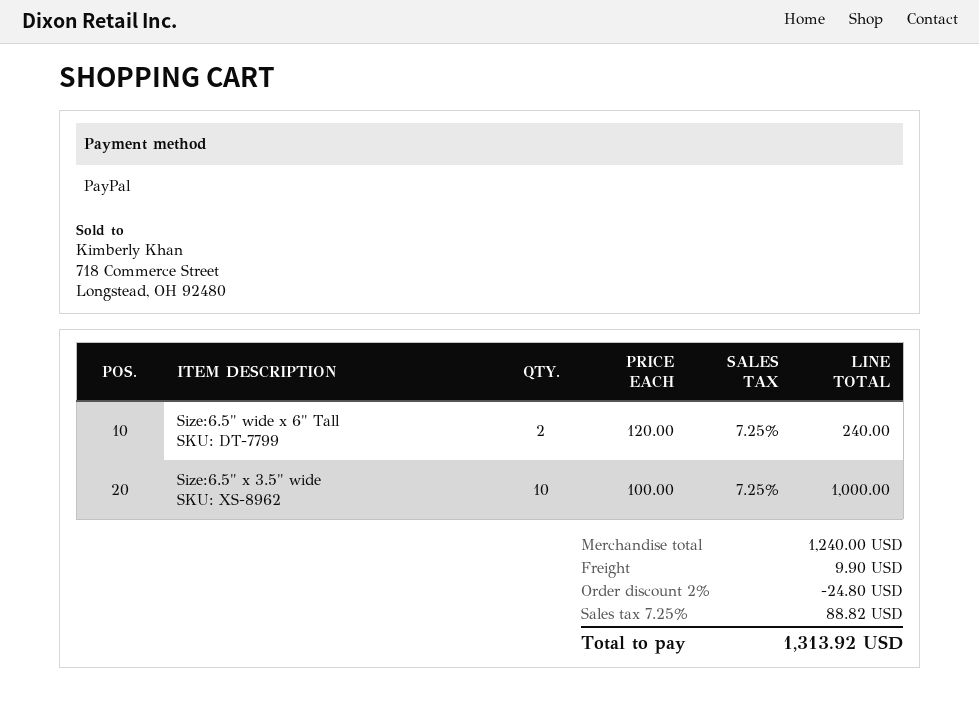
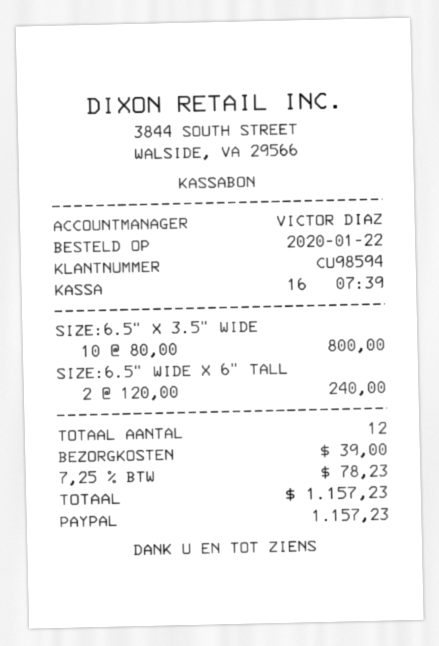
Size:6.5" x 3.5" wide: 10 x 100.00 = 1000.00 -> 10 x 80.00 = 800.00
discount: 2% = 24.80 -> none
shipping: 9.90 -> 39.00
tax: 7.25% = 88.82 -> 7.25% = 78.23
total: 1313.92 -> 1157.23

